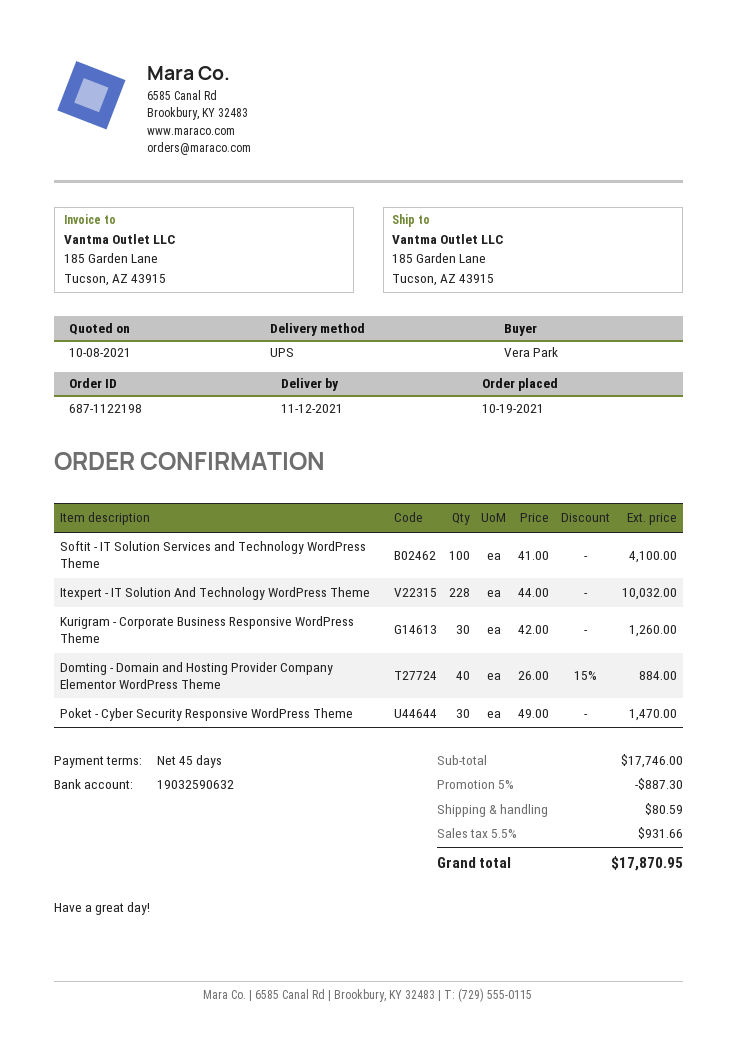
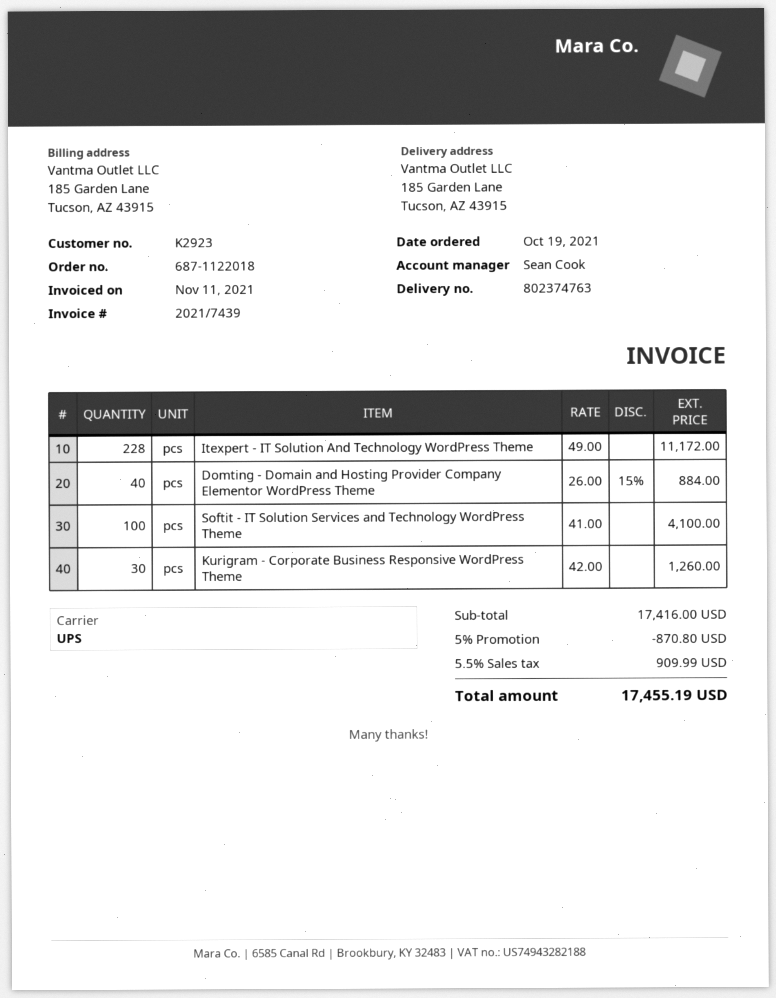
order number: 687-1122198 -> 687-1122018
Itexpert - IT Solution And Technology WordPress Theme: 228 x 44.00 = 10032.00 -> 228 x 49.00 = 11172.00
Poket - Cyber Security Responsive WordPress Theme: 30 x 49.00 = 1470.00 -> none
subtotal: 17746.00 -> 17416.00
discount: 5% = 887.30 -> 5% = 870.80
shipping: 80.59 -> none
tax: 5.5% = 931.66 -> 5.5% = 909.99
total: 17870.95 -> 17455.19

